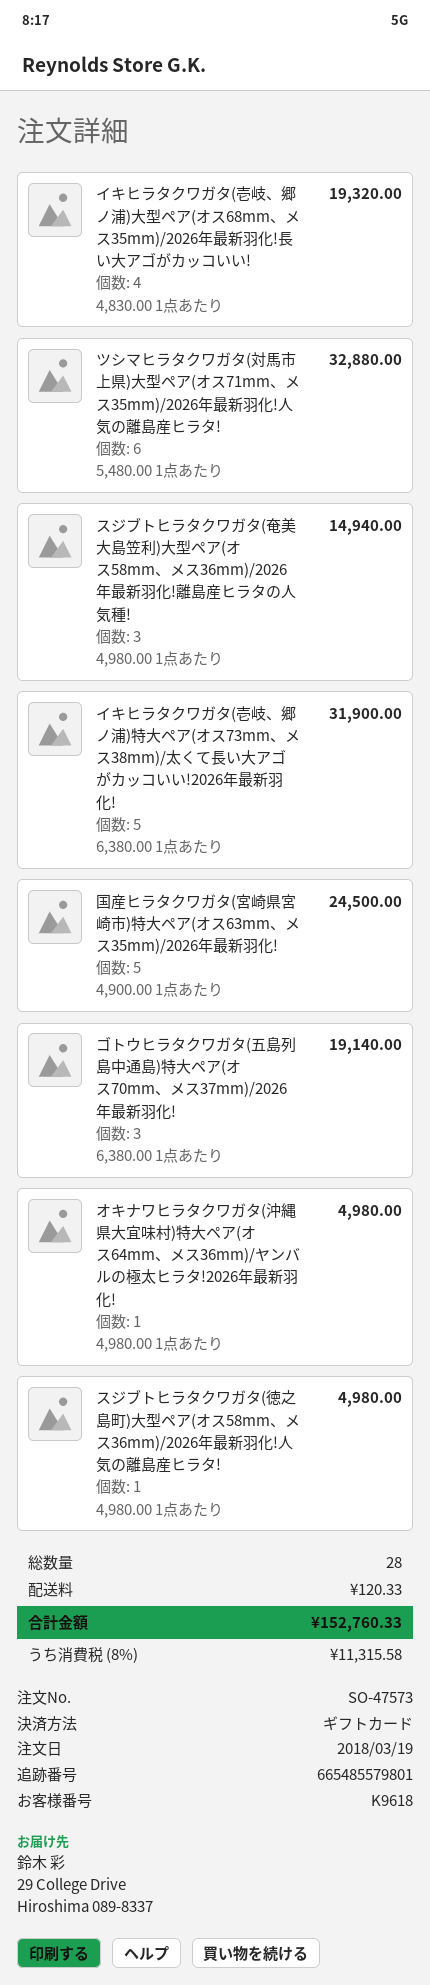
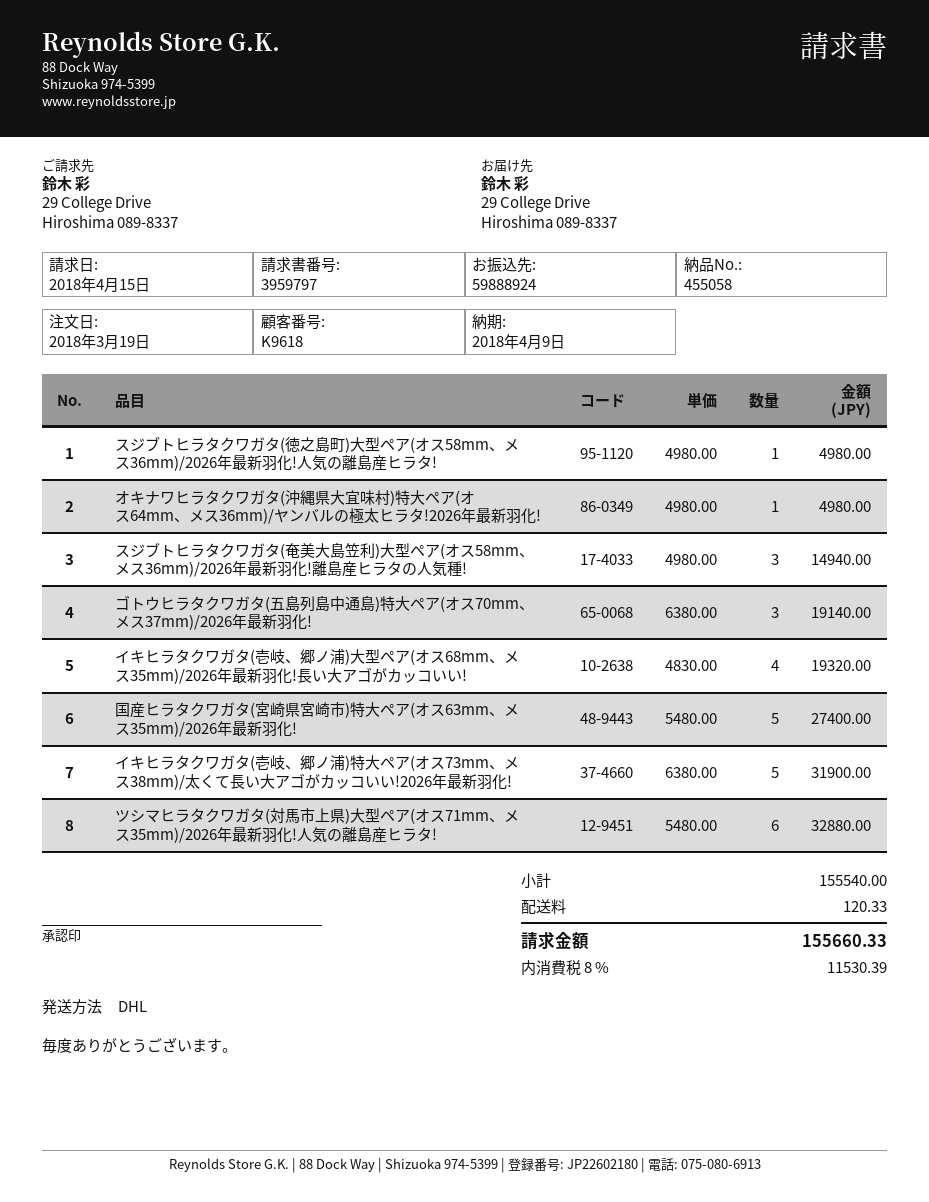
国産ヒラタクワガタ(宮崎県宮崎市)特大ペア(オス63mm、メス35mm)/2026年最新羽化!: 5 x 4900.00 = 24500.00 -> 5 x 5480.00 = 27400.00
tax: 8% = 11315.58 -> 8% = 11530.39
total: 152760.33 -> 155660.33

